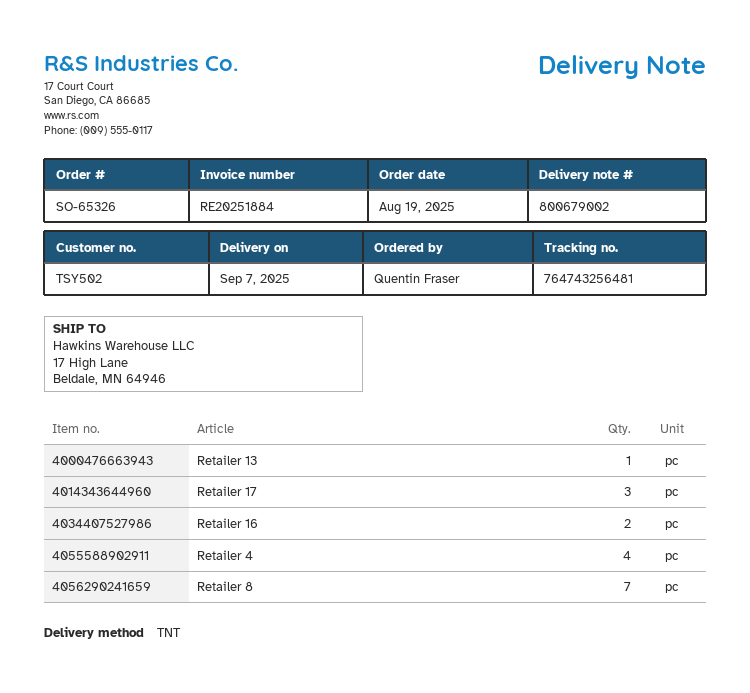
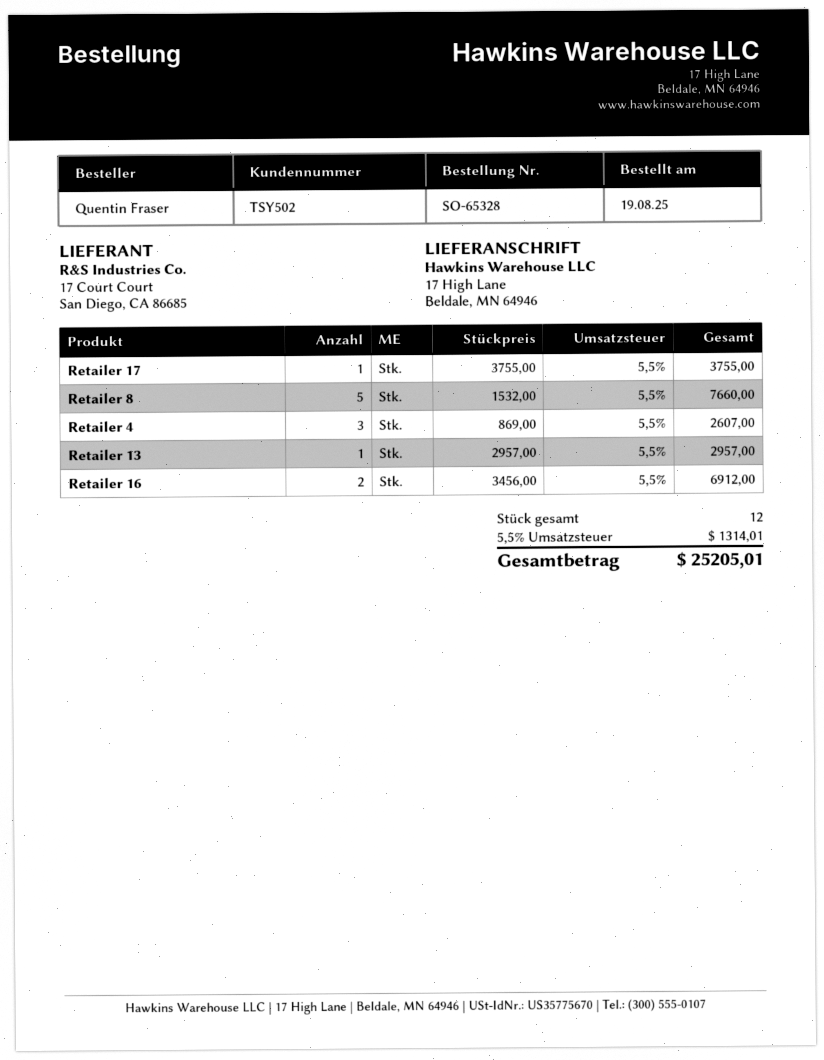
order number: SO-65326 -> SO-65328
Retailer 17: 3 -> 1
Retailer 4: 4 -> 3
Retailer 8: 7 -> 5

